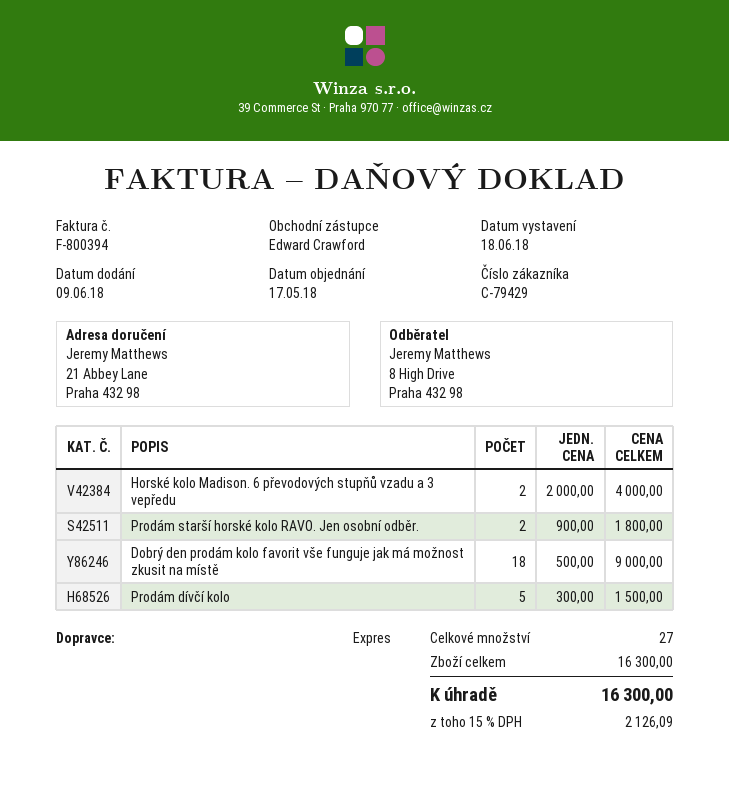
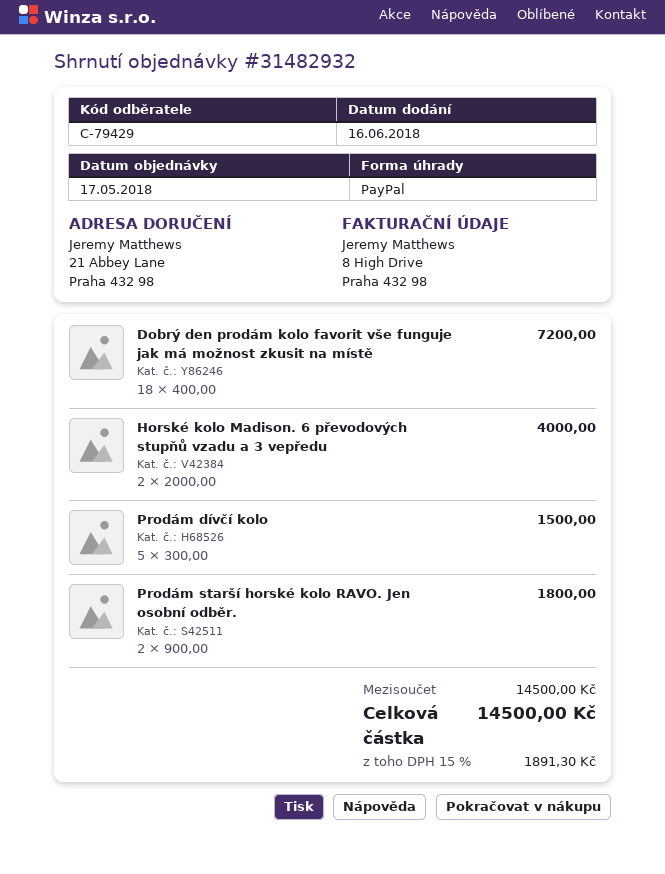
delivery date: 2018-06-09 -> 2018-06-16
Dobrý den prodám kolo favorit vše funguje jak má možnost zkusit na místě: 18 x 500.00 = 9000.00 -> 18 x 400.00 = 7200.00
subtotal: 16300.00 -> 14500.00
tax: 15% = 2126.09 -> 15% = 1891.30
total: 16300.00 -> 14500.00

